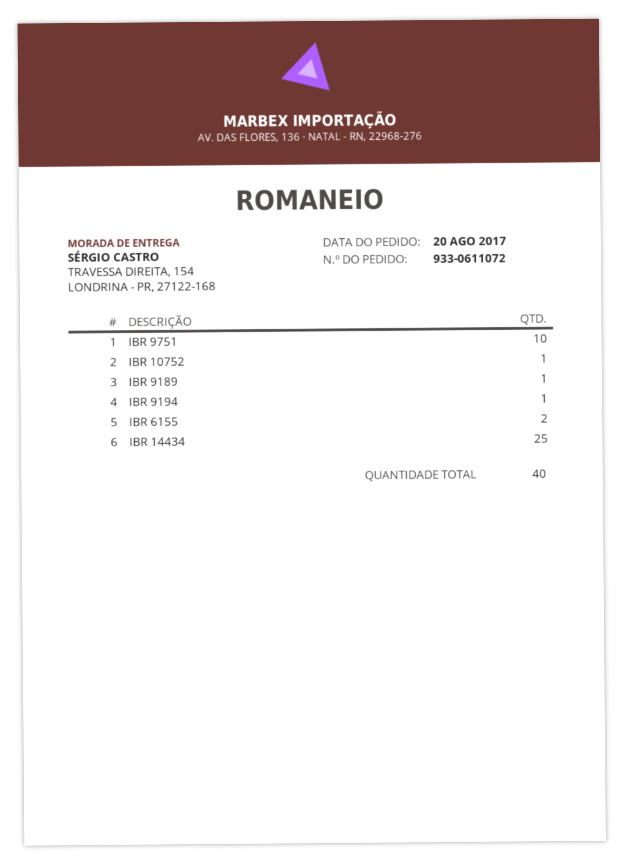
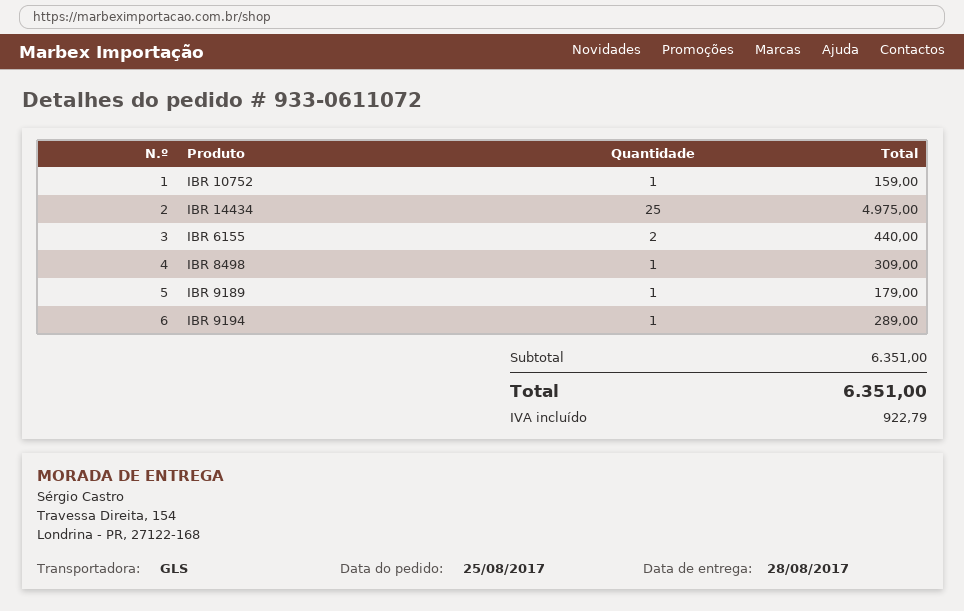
order date: 2017-08-20 -> 2017-08-25
IBR 9751: 10 -> none
IBR 8498: none -> 1

